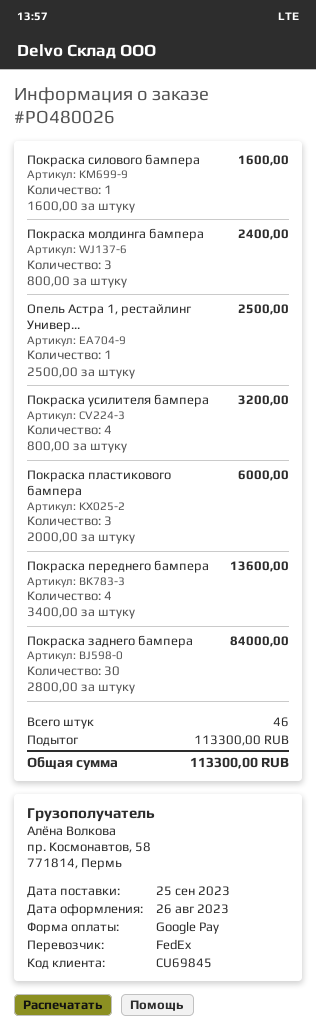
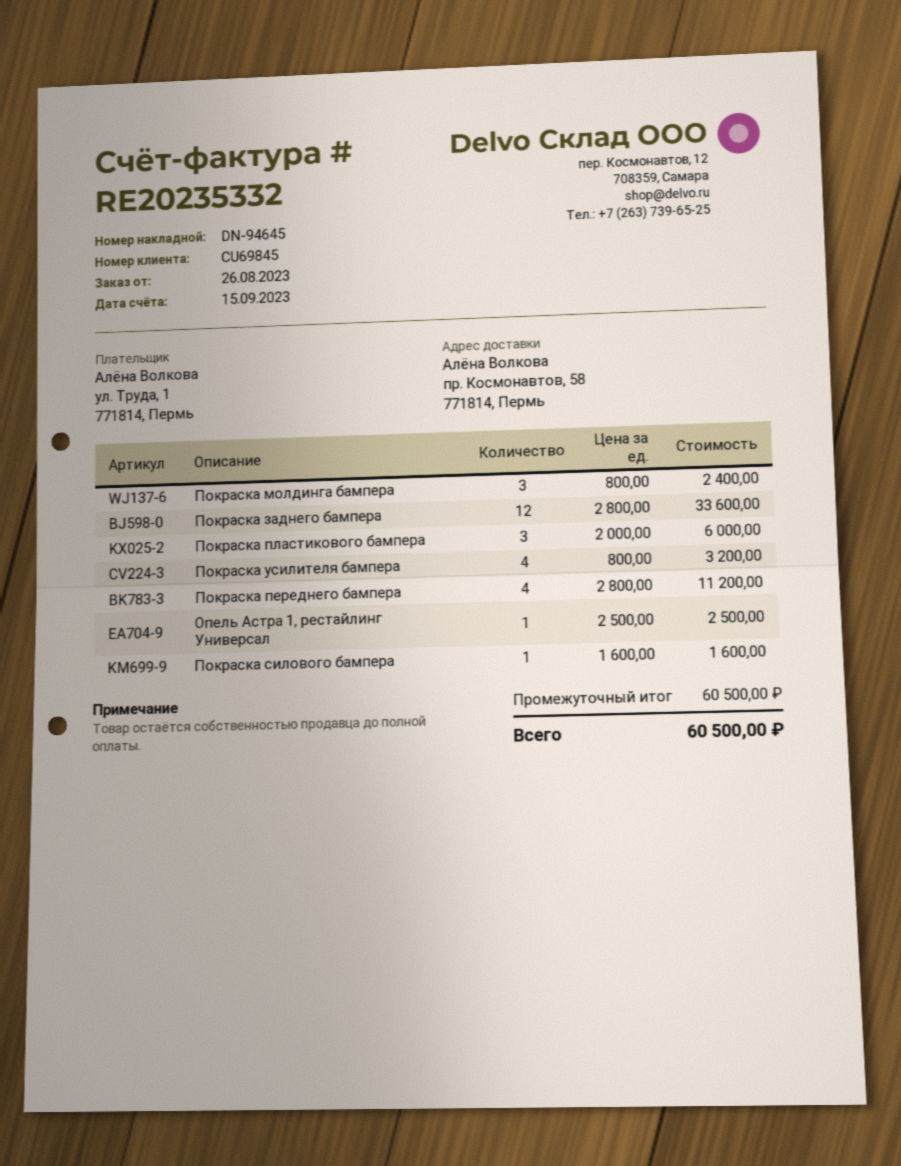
Покраска переднего бампера: 4 x 3400.00 = 13600.00 -> 4 x 2800.00 = 11200.00
Покраска заднего бампера: 30 x 2800.00 = 84000.00 -> 12 x 2800.00 = 33600.00
subtotal: 113300.00 -> 60500.00
total: 113300.00 -> 60500.00

